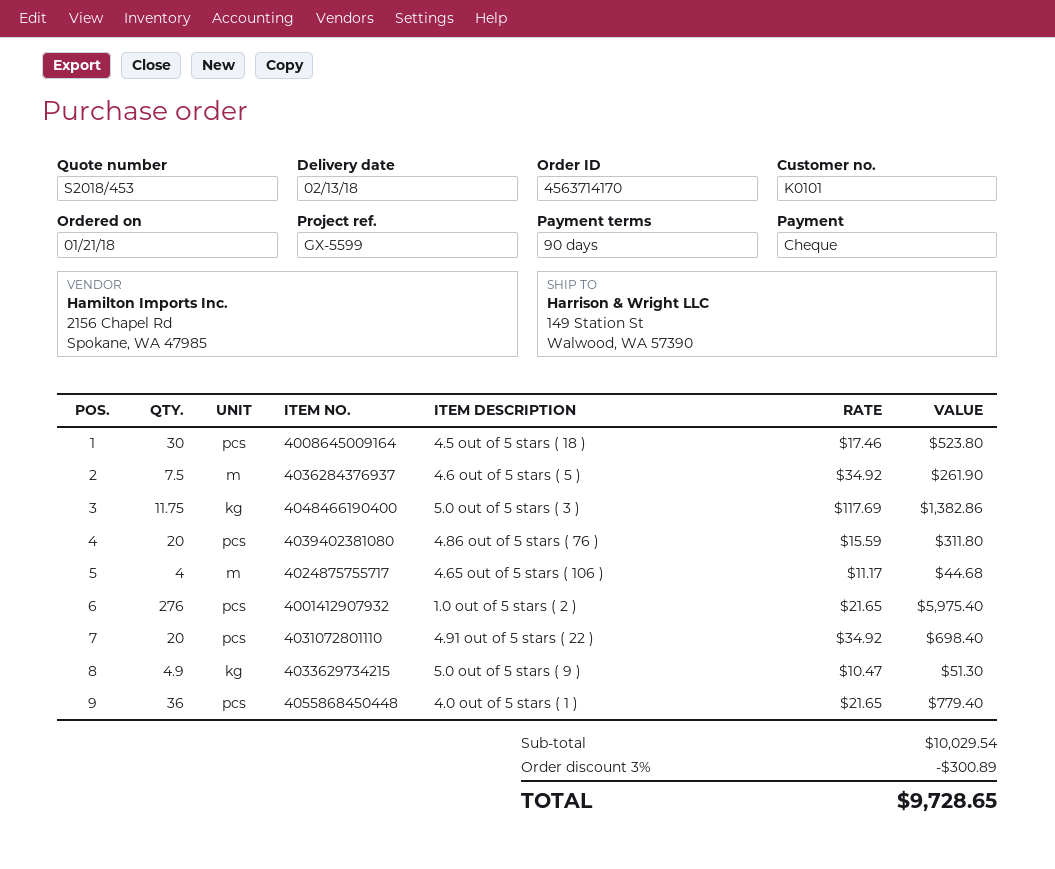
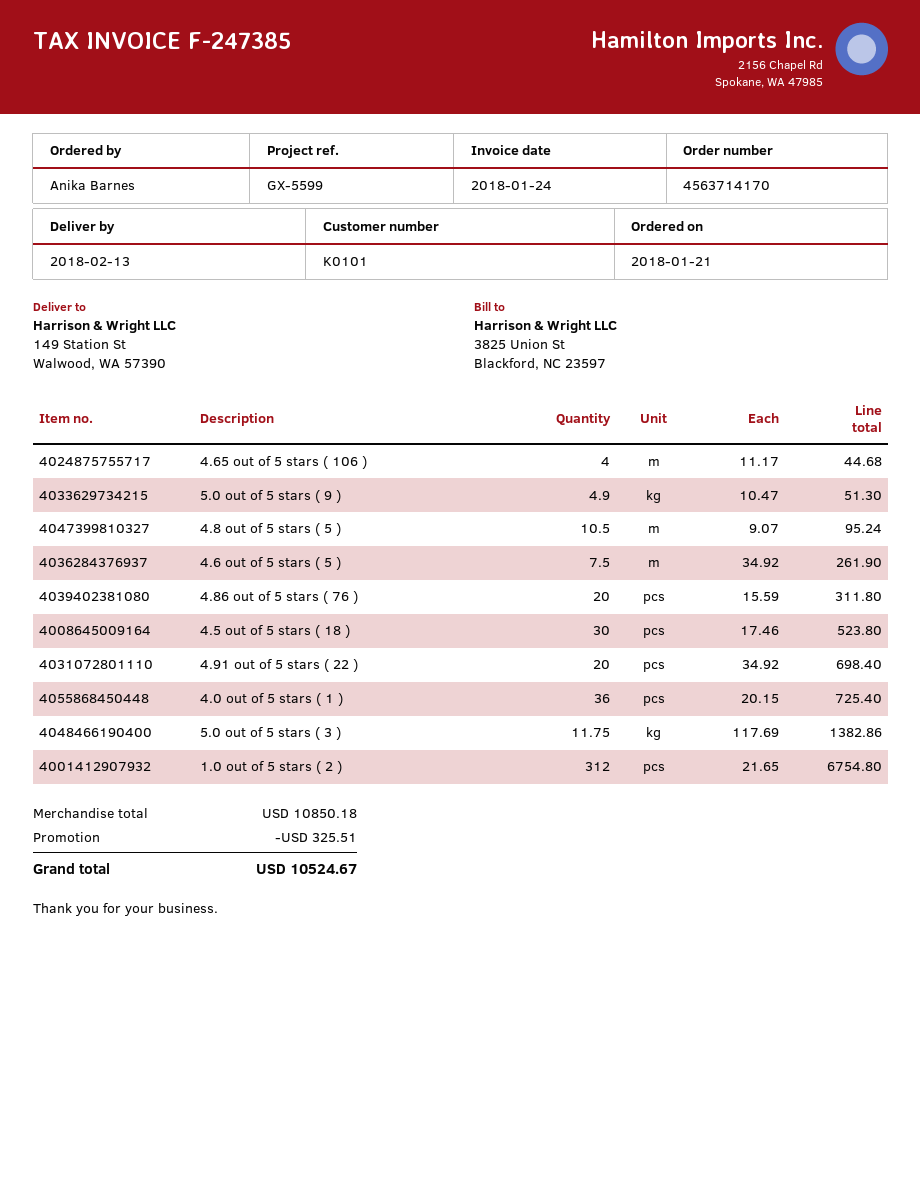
1.0 out of 5 stars ( 2 ): 276 x 21.65 = 5975.40 -> 312 x 21.65 = 6754.80
4.0 out of 5 stars ( 1 ): 36 x 21.65 = 779.40 -> 36 x 20.15 = 725.40
4.8 out of 5 stars ( 5 ): none -> 10.5 x 9.07 = 95.24
subtotal: 10029.54 -> 10850.18
discount: 300.89 -> 325.51
total: 9728.65 -> 10524.67

